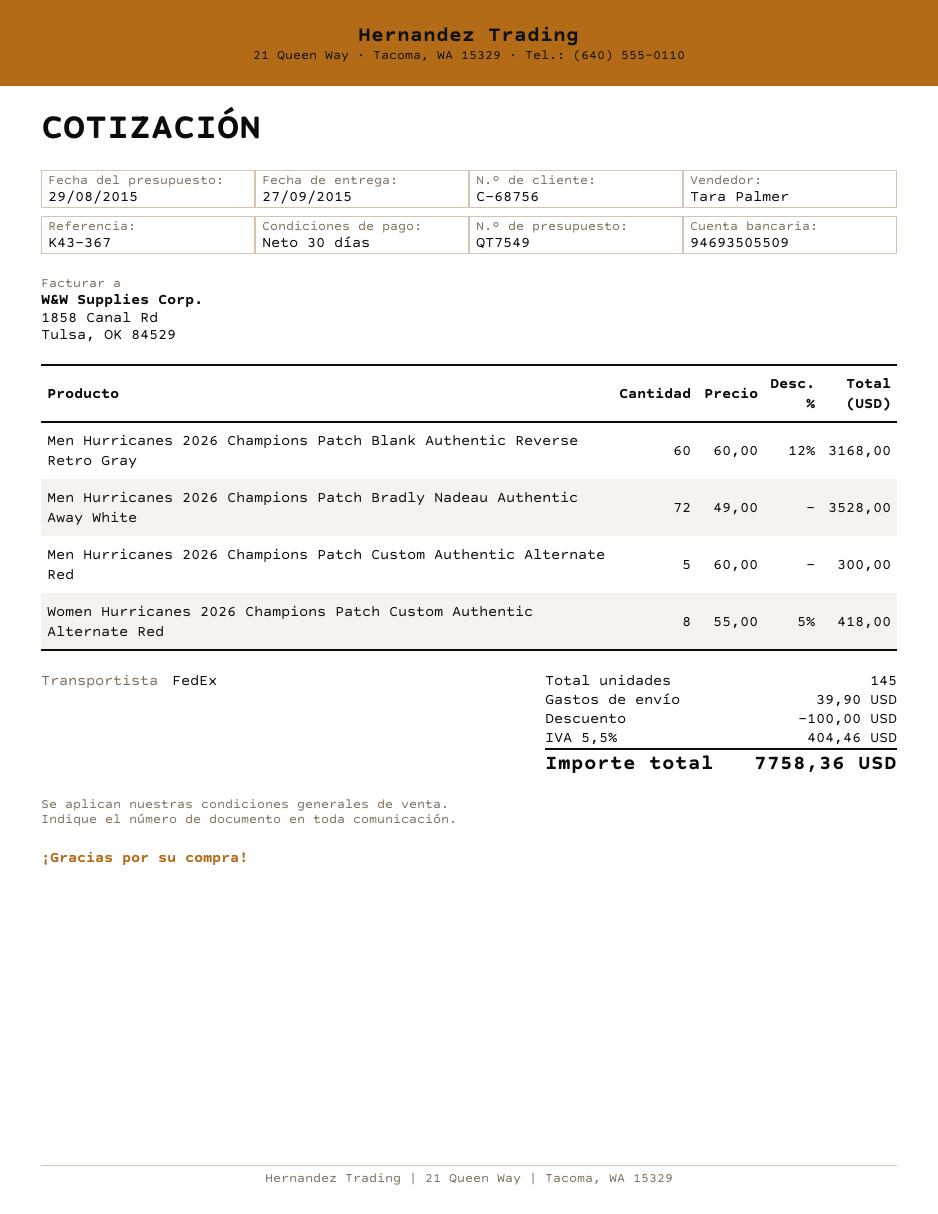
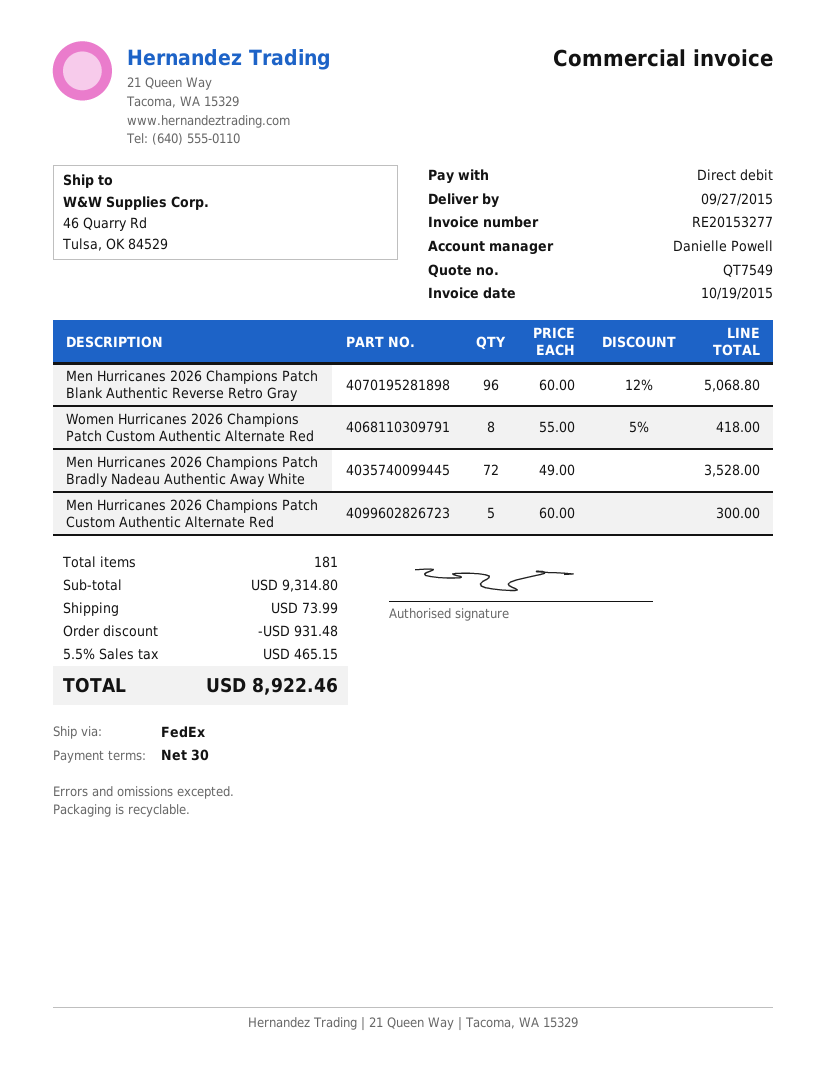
sales rep: Tara Palmer -> Danielle Powell
Men Hurricanes 2026 Champions Patch Blank Authentic Reverse Retro Gray: 60 x 60.00 - 12% = 3168.00 -> 96 x 60.00 - 12% = 5068.80
total quantity: 145 -> 181
discount: 100.00 -> 931.48
shipping: 39.90 -> 73.99
tax: 5.5% = 404.46 -> 5.5% = 465.15
total: 7758.36 -> 8922.46

